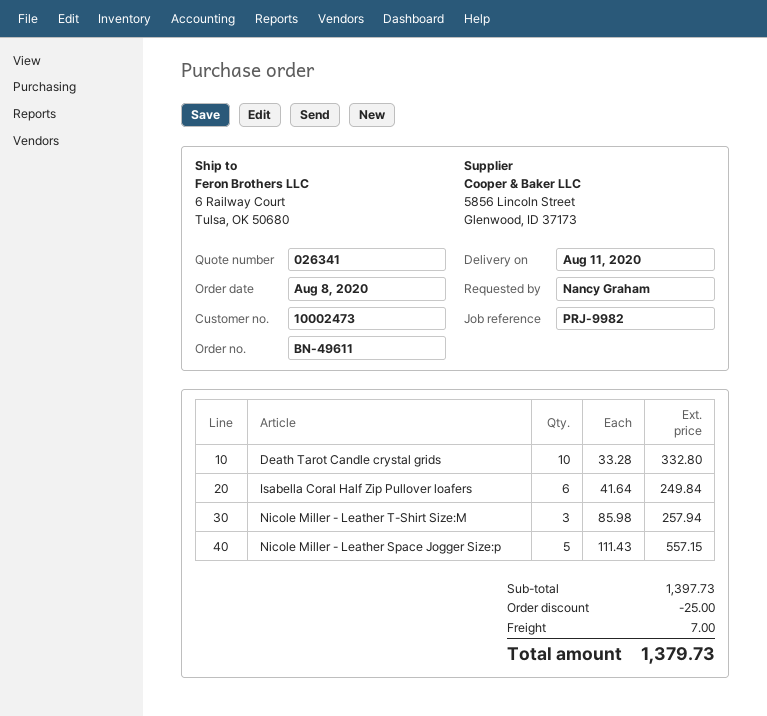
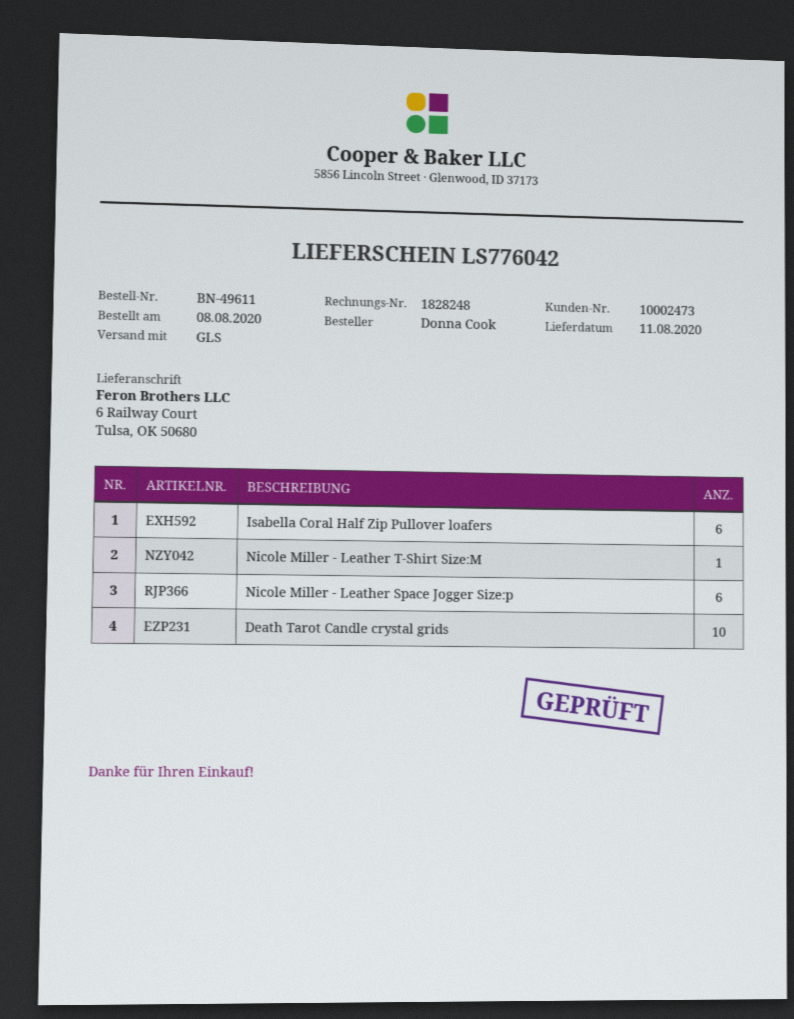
ordered by: Nancy Graham -> Donna Cook
Nicole Miller - Leather T-Shirt Size:M: 3 -> 1
Nicole Miller - Leather Space Jogger Size:p: 5 -> 6

